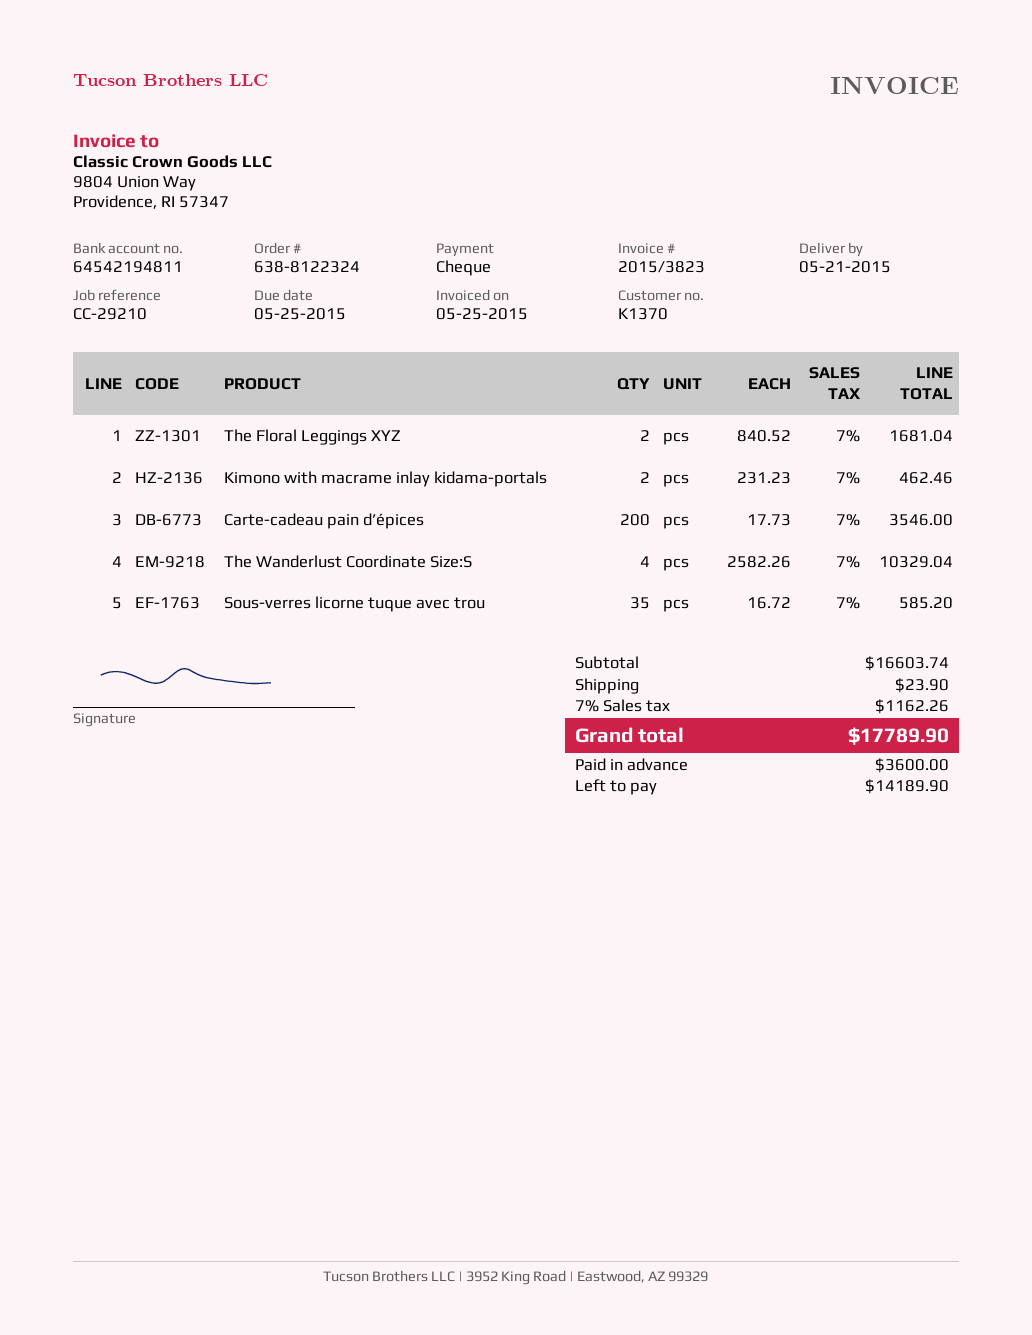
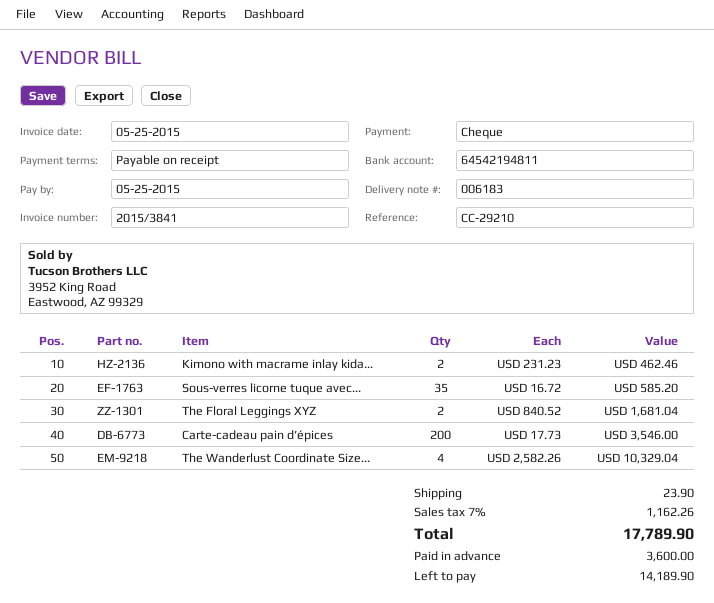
invoice number: 2015/3823 -> 2015/3841

